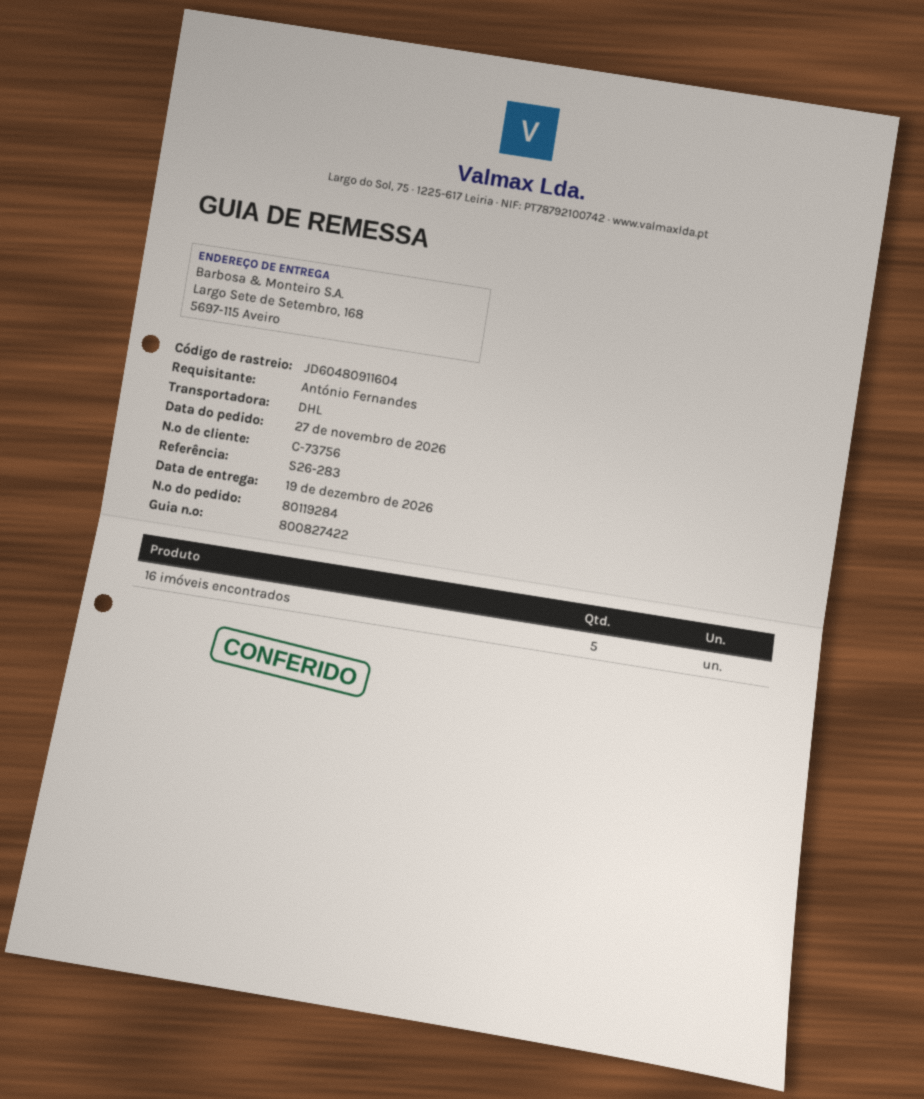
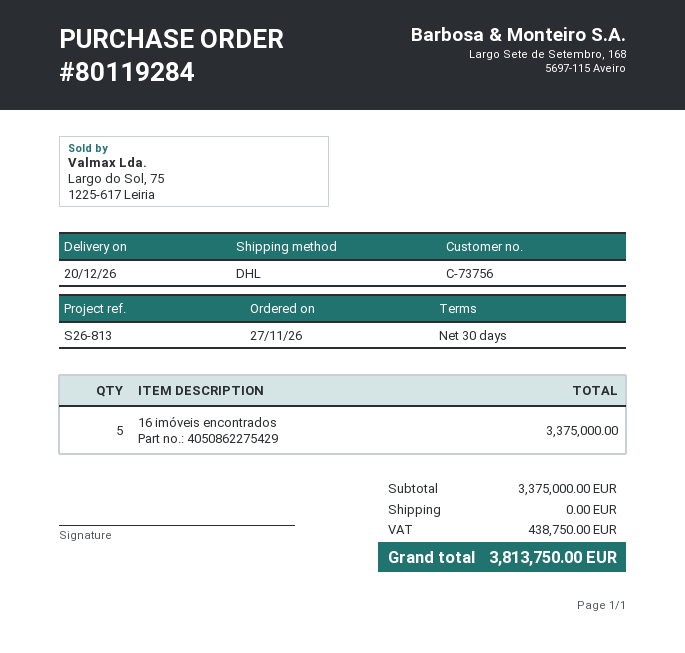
delivery date: 2026-12-19 -> 2026-12-20
reference: S26-283 -> S26-813

